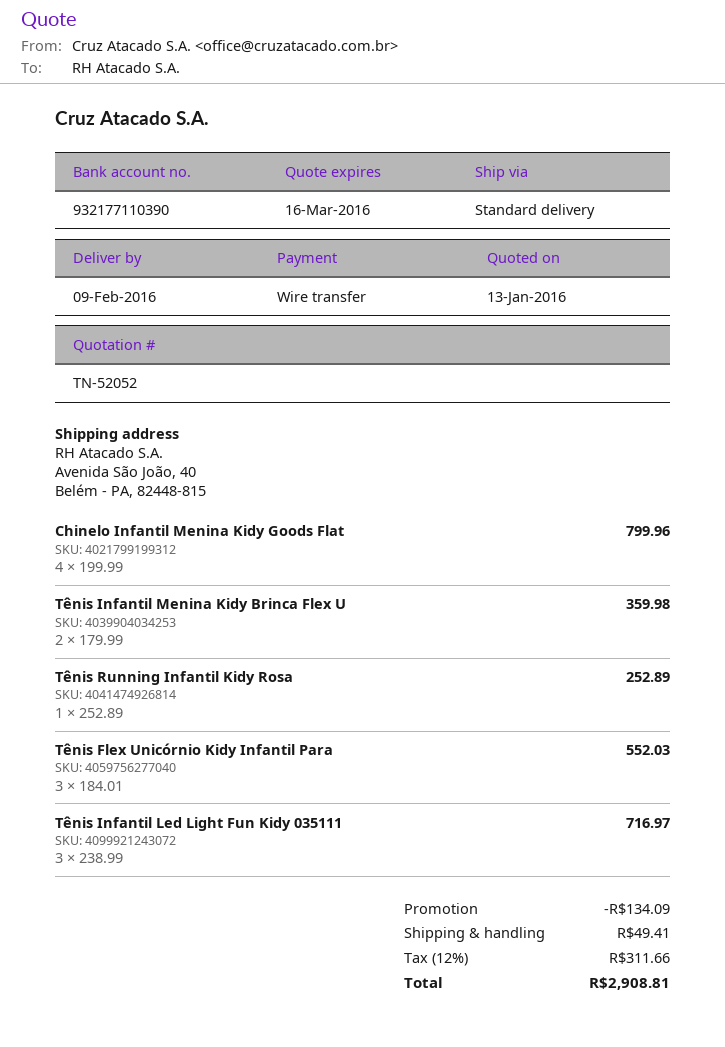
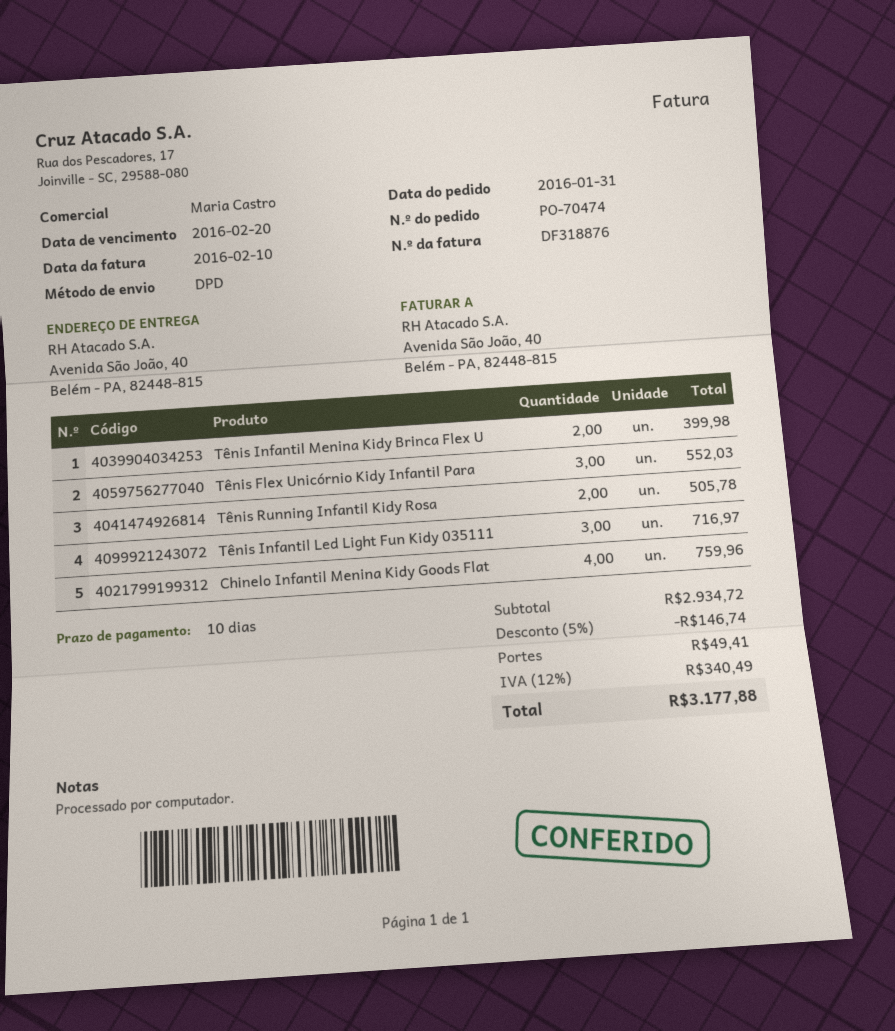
shipping method: standard -> DPD
Chinelo Infantil Menina Kidy Goods Flat: 4 for 799.96 -> 4 for 759.96
Tênis Infantil Menina Kidy Brinca Flex U: 2 for 359.98 -> 2 for 399.98
Tênis Running Infantil Kidy Rosa: 1 for 252.89 -> 2 for 505.78
discount: 134.09 -> 146.74
tax: 12% = 311.66 -> 12% = 340.49
total: 2908.81 -> 3177.88

